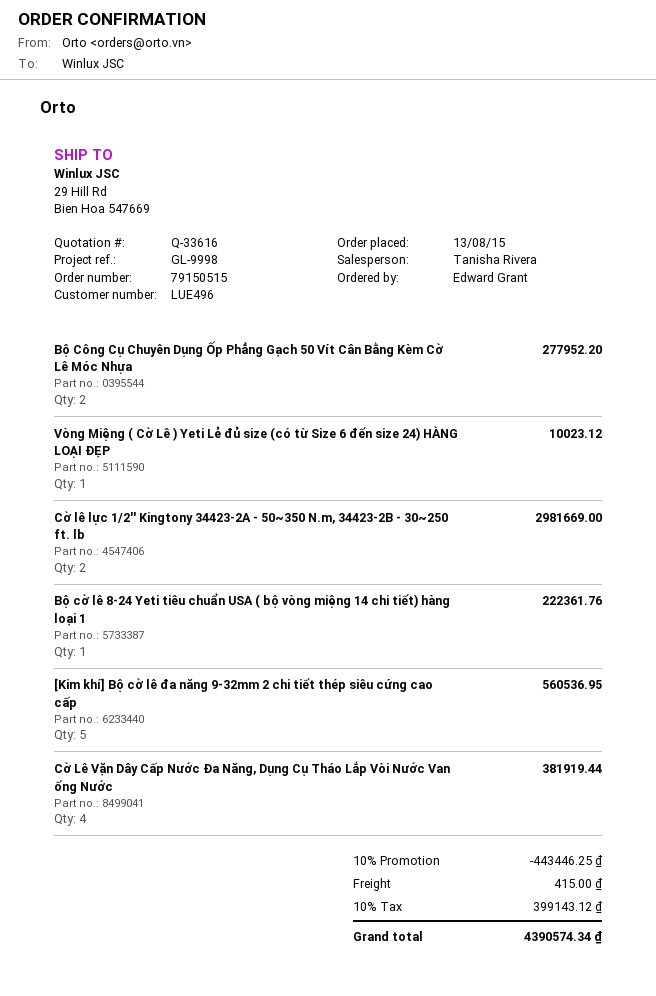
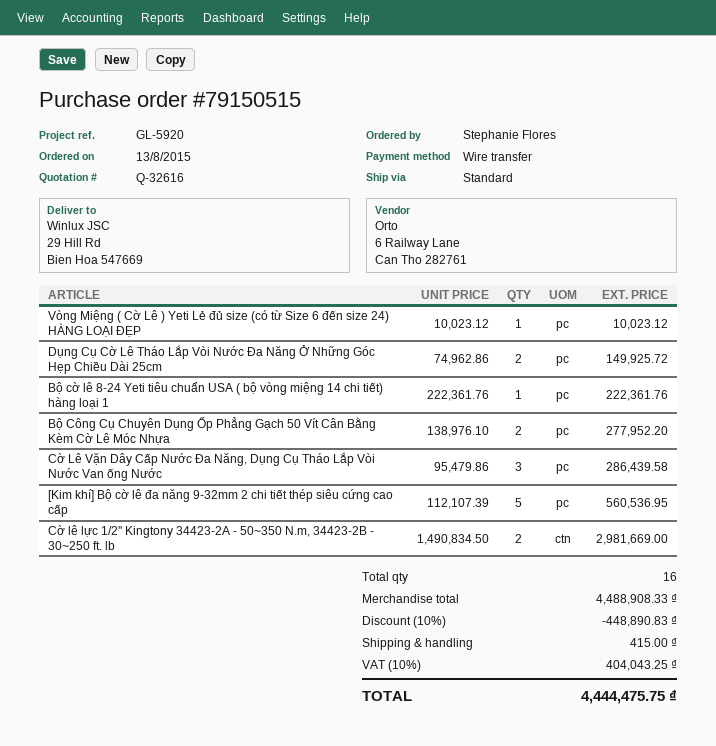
quote number: Q-33616 -> Q-32616
reference: GL-9998 -> GL-5920
ordered by: Edward Grant -> Stephanie Flores
Cờ Lê Vặn Dây Cấp Nước Đa Năng, Dụng Cụ Tháo Lắp Vòi Nước Van ống Nước: 4 for 381919.44 -> 3 for 286439.58
Dụng Cụ Cờ Lê Tháo Lắp Vòi Nước Đa Năng Ở Những Góc Hẹp Chiều Dài 25cm: none -> 2 for 149925.72
discount: 10% = 443446.25 -> 10% = 448890.83
tax: 10% = 399143.12 -> 10% = 404043.25
total: 4390574.34 -> 4444475.75

